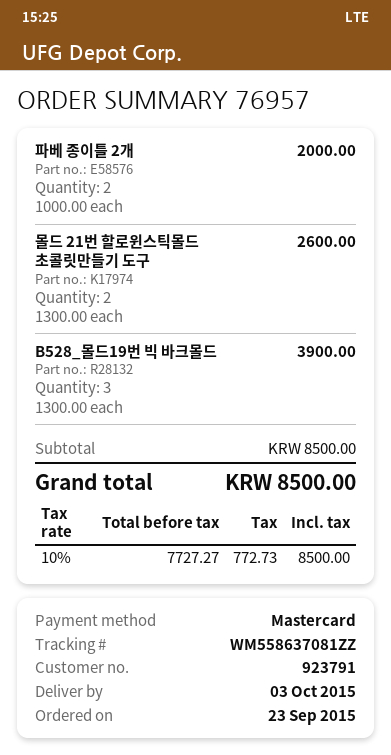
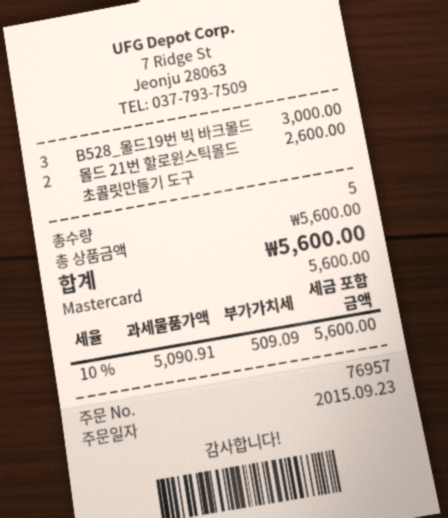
파베 종이틀 2개: 2 for 2000.00 -> none
B528_몰드19번 빅 바크몰드: 3 for 3900.00 -> 3 for 3000.00
subtotal: 8500.00 -> 5600.00
net: 7727.27 -> 5090.91
tax: 10% = 772.73 -> 10% = 509.09
total: 8500.00 -> 5600.00

